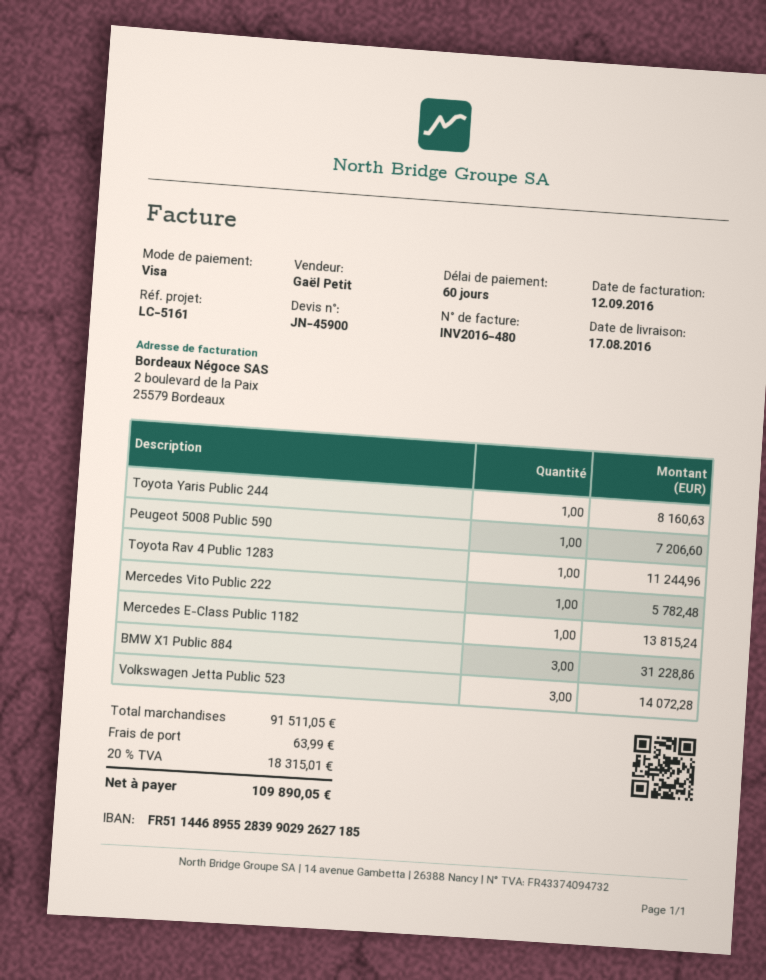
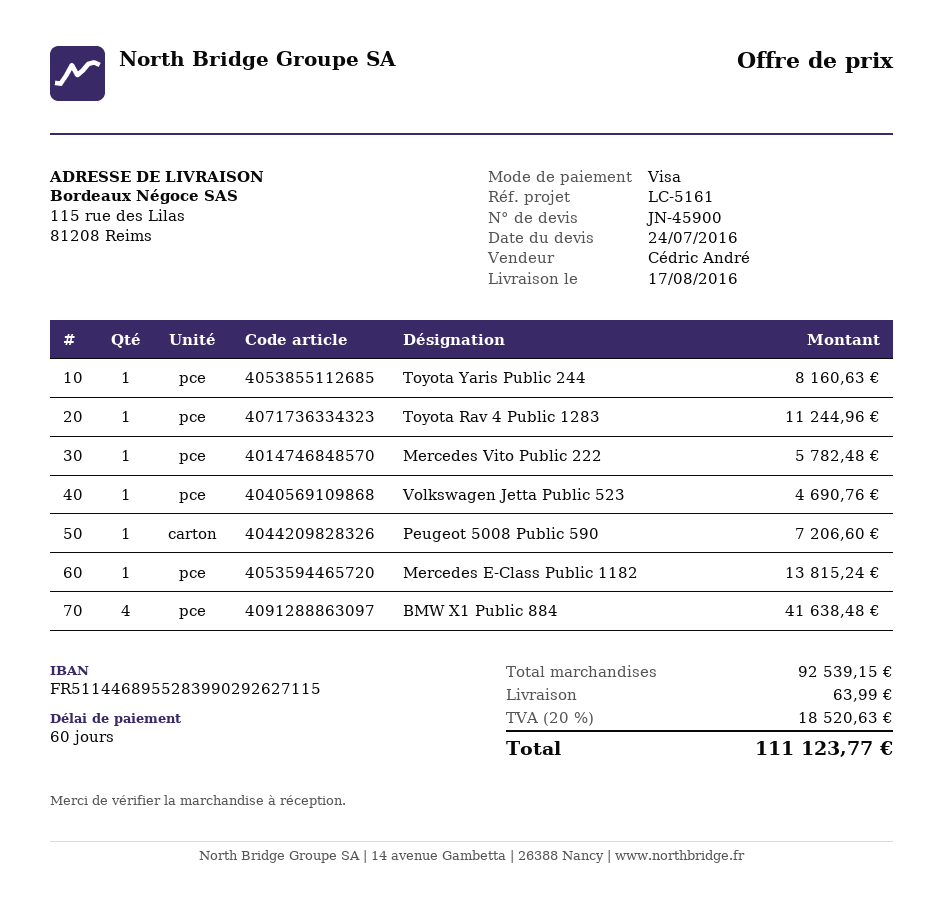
sales rep: Gaël Petit -> Cédric André
bank account: FR5114468955283990292627185 -> FR5114468955283990292627115
BMW X1 Public 884: 3 for 31228.86 -> 4 for 41638.48
Volkswagen Jetta Public 523: 3 for 14072.28 -> 1 for 4690.76
subtotal: 91511.05 -> 92539.15
tax: 20% = 18315.01 -> 20% = 18520.63
total: 109890.05 -> 111123.77

